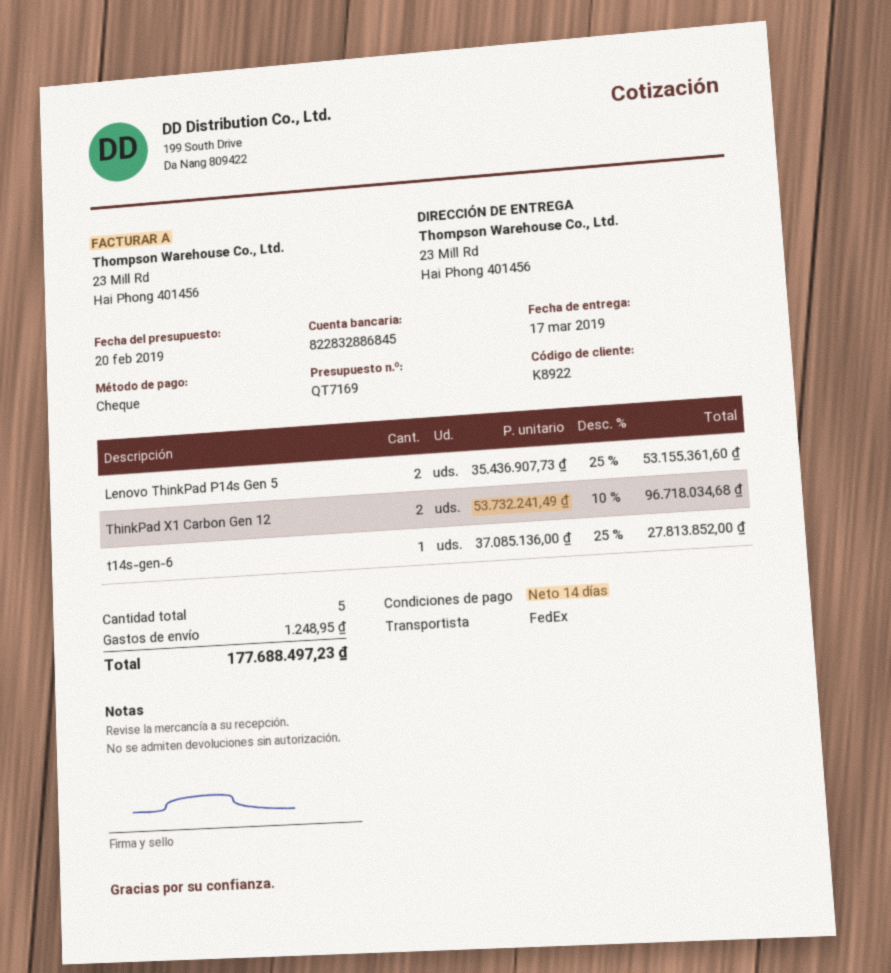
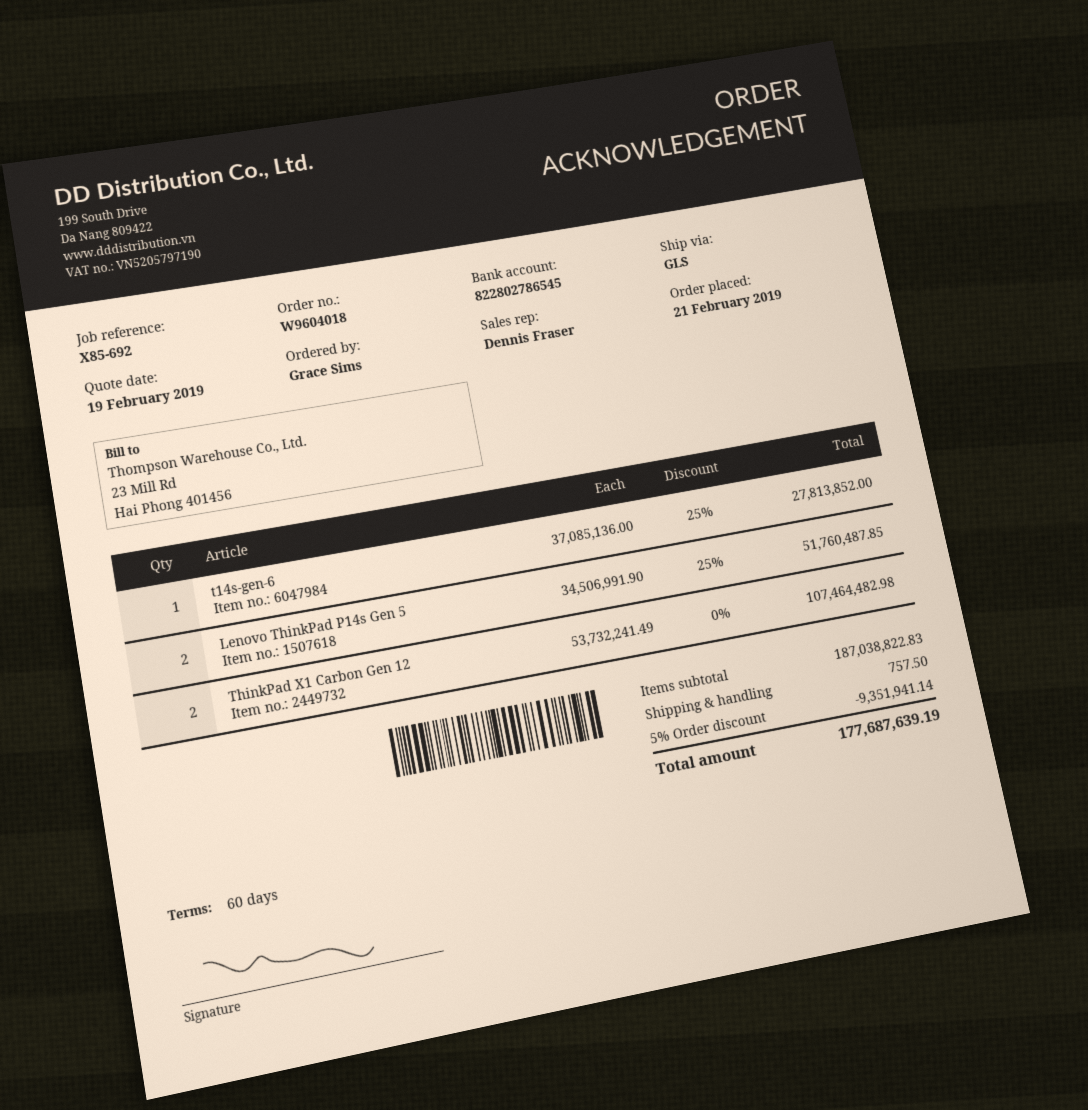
quote date: 2019-02-20 -> 2019-02-19
payment terms: 14 days -> 60 days
bank account: 822832886845 -> 822802786545
shipping method: FedEx -> GLS
Lenovo ThinkPad P14s Gen 5: 2 x 35436907.73 - 25% = 53155361.60 -> 2 x 34506991.90 - 25% = 51760487.85
ThinkPad X1 Carbon Gen 12: 2 x 53732241.49 - 10% = 96718034.68 -> 2 x 53732241.49 = 107464482.98
discount: none -> 5% = 9351941.14
shipping: 1248.95 -> 757.50
total: 177688497.23 -> 177687639.19

